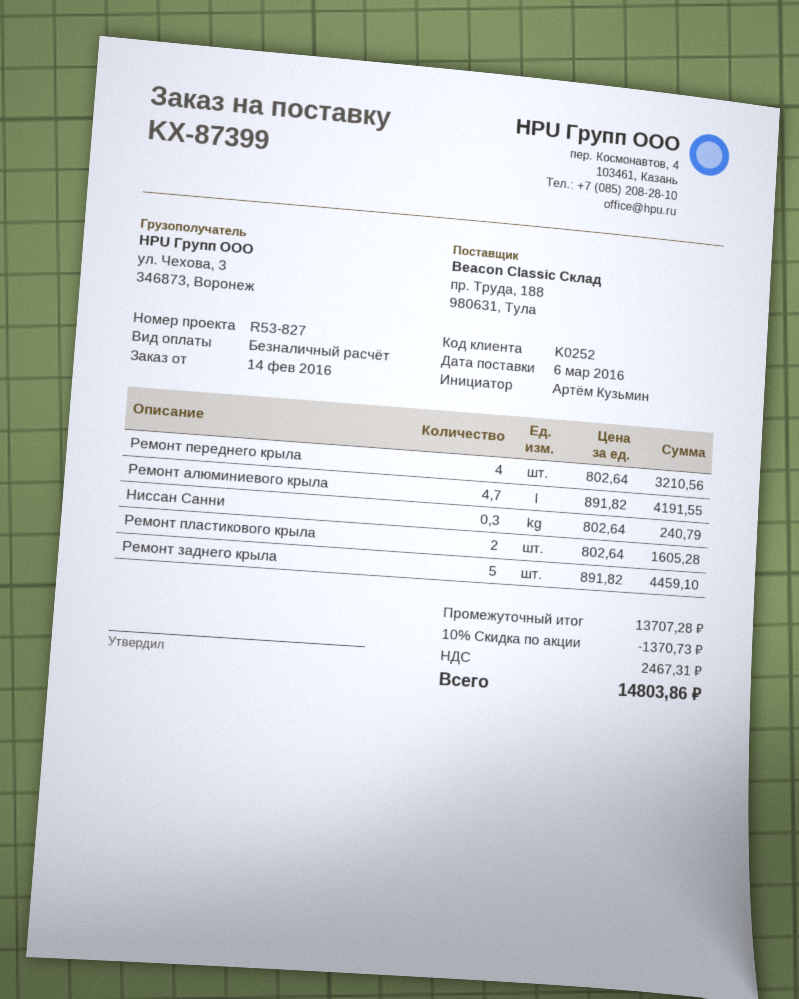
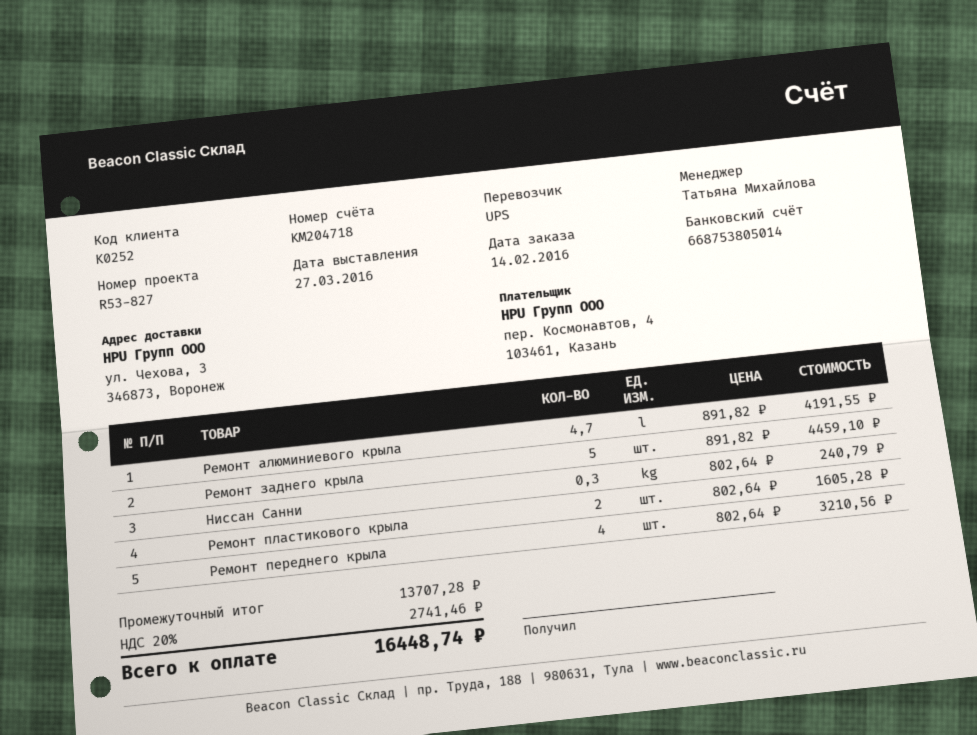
discount: 10% = 1370.73 -> none
tax: 2467.31 -> 2741.46
total: 14803.86 -> 16448.74

